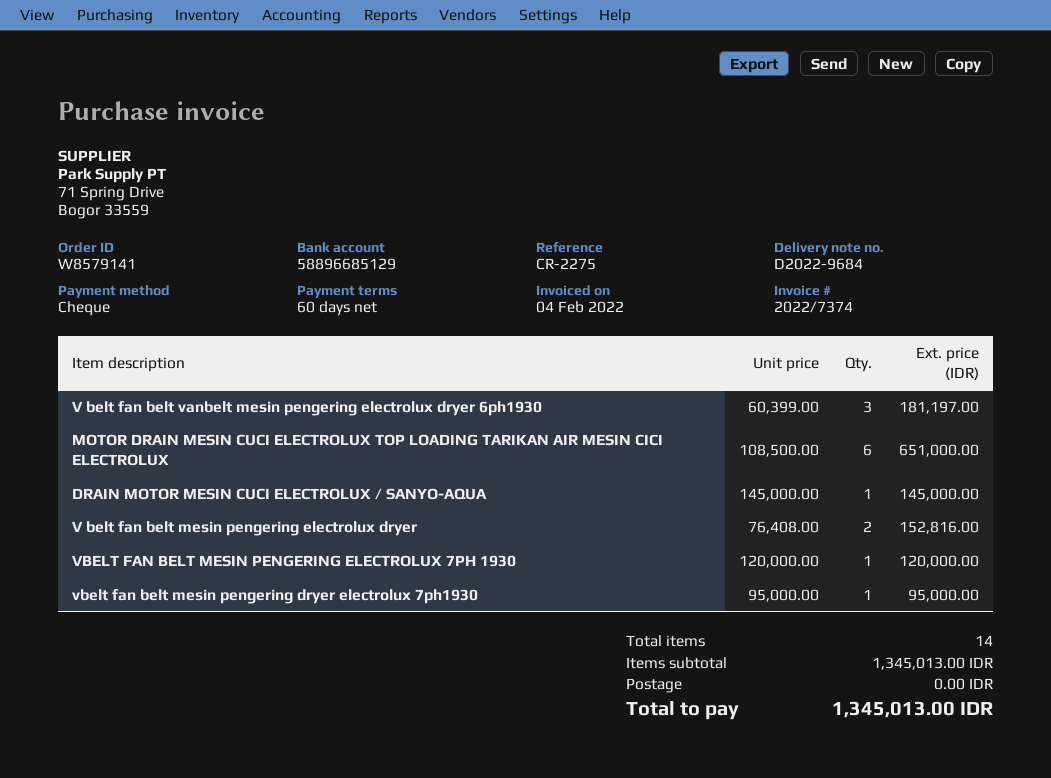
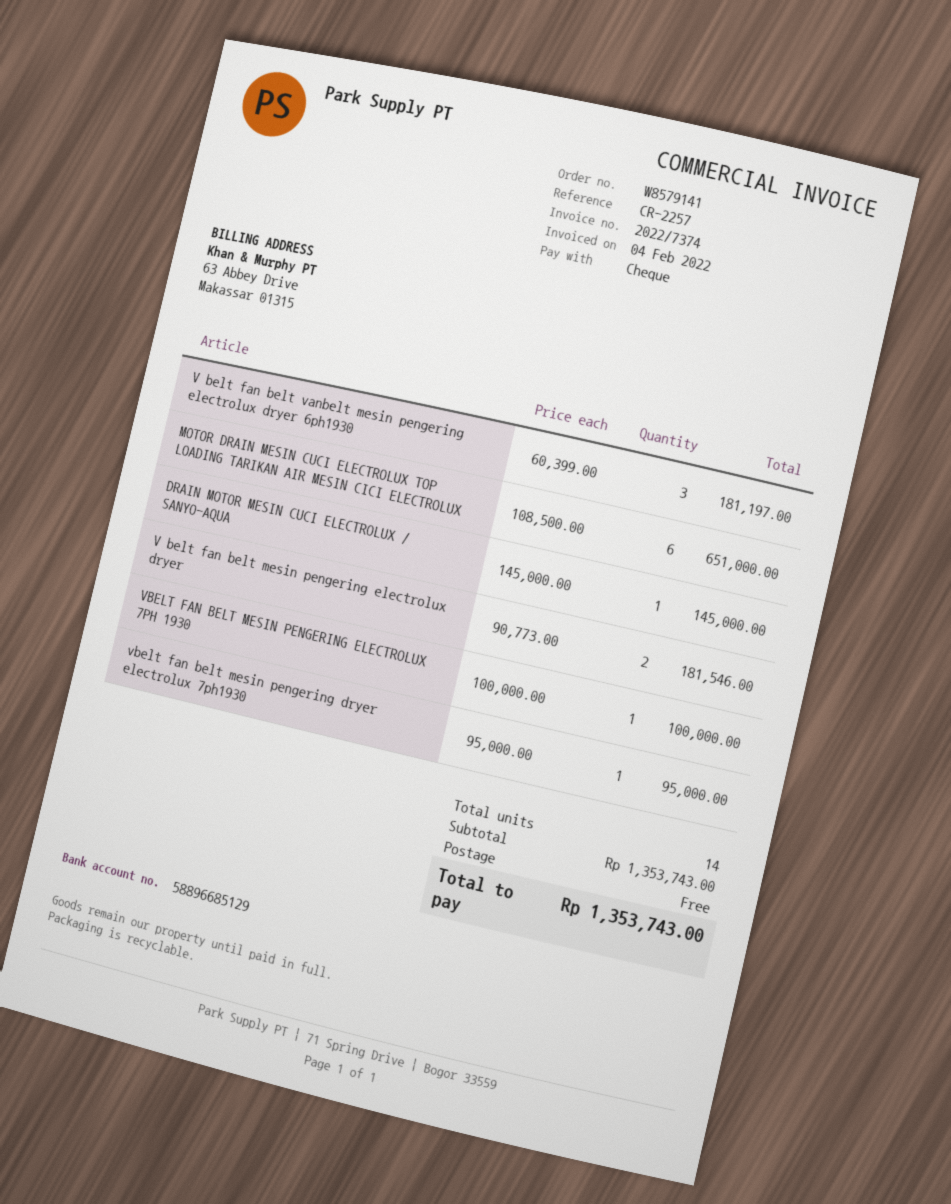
reference: CR-2275 -> CR-2257
V belt fan belt mesin pengering electrolux dryer: 2 x 76408.00 = 152816.00 -> 2 x 90773.00 = 181546.00
VBELT FAN BELT MESIN PENGERING ELECTROLUX 7PH 1930: 1 x 120000.00 = 120000.00 -> 1 x 100000.00 = 100000.00
subtotal: 1345013.00 -> 1353743.00
total: 1345013.00 -> 1353743.00

